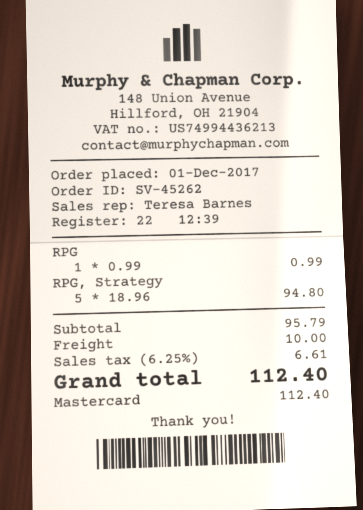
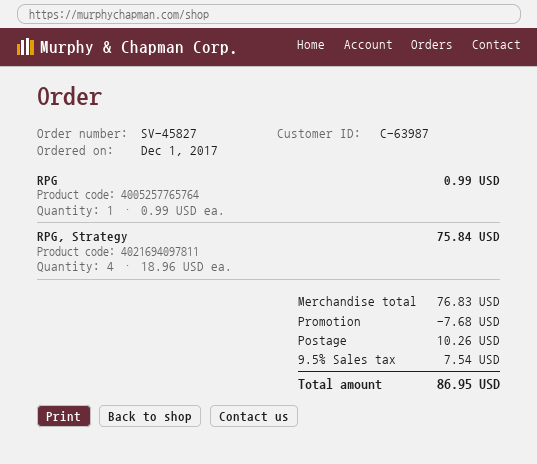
order number: SV-45262 -> SV-45827
RPG, Strategy: 5 x 18.96 = 94.80 -> 4 x 18.96 = 75.84
subtotal: 95.79 -> 76.83
discount: none -> 7.68
shipping: 10.00 -> 10.26
tax: 6.25% = 6.61 -> 9.5% = 7.54
total: 112.40 -> 86.95

